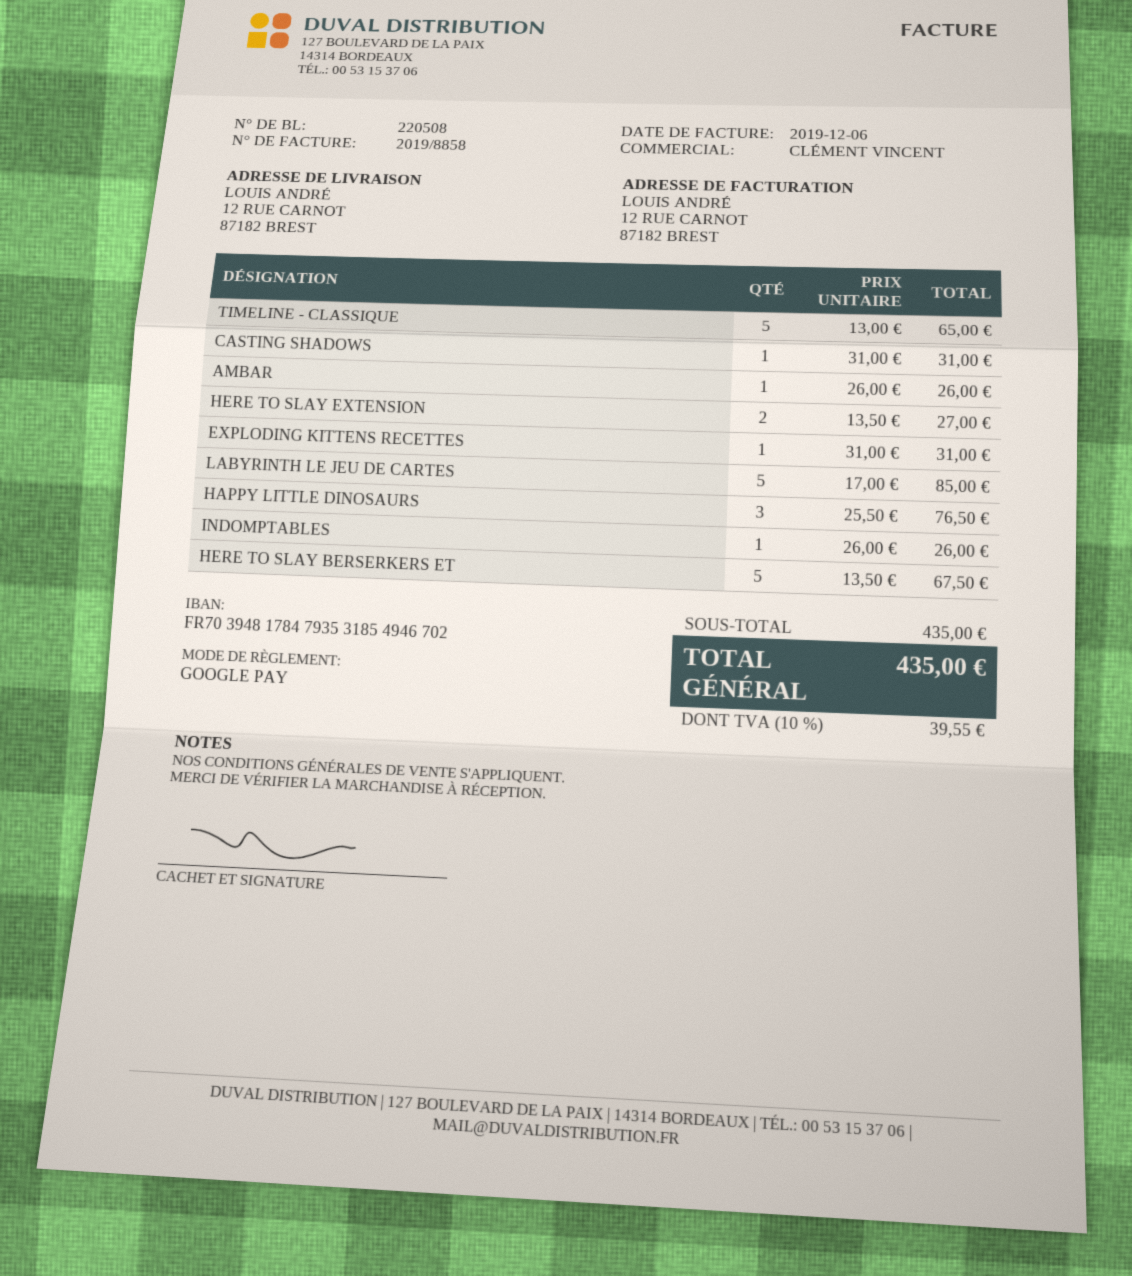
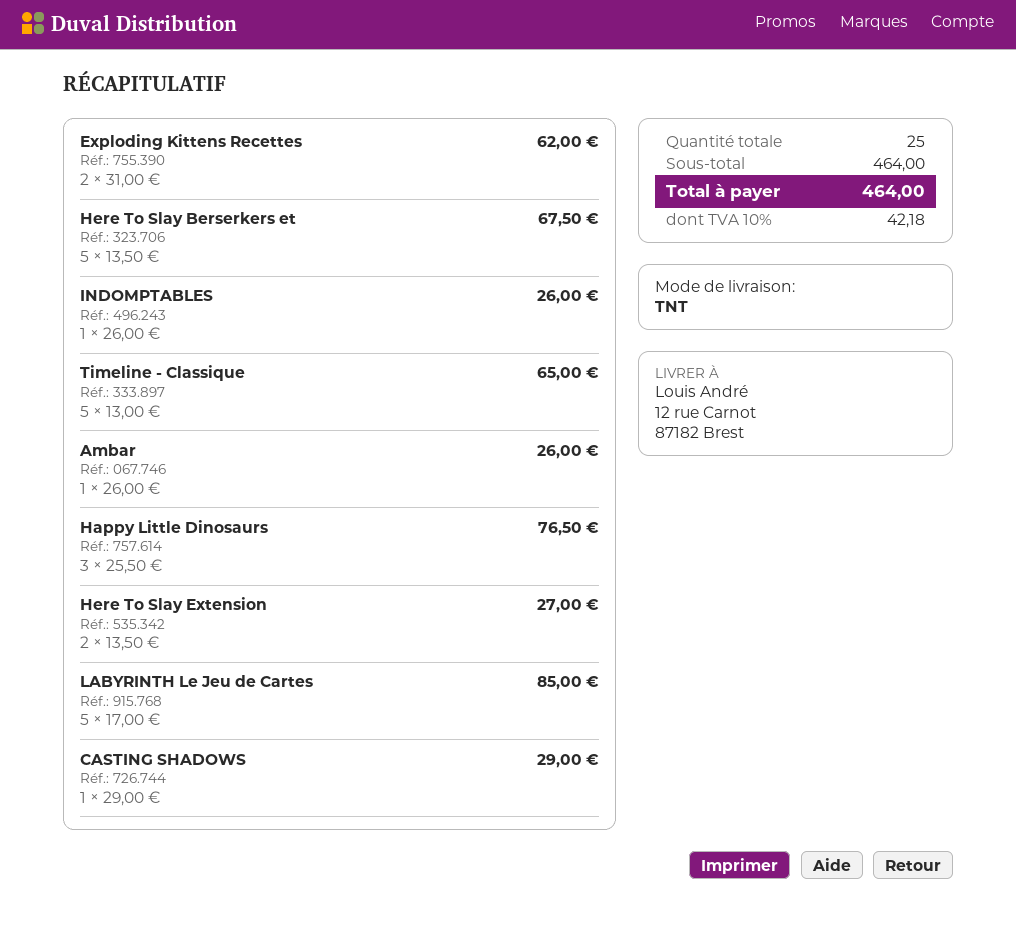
CASTING SHADOWS: 1 x 31.00 = 31.00 -> 1 x 29.00 = 29.00
EXPLODING KITTENS RECETTES: 1 x 31.00 = 31.00 -> 2 x 31.00 = 62.00
subtotal: 435.00 -> 464.00
tax: 10% = 39.55 -> 10% = 42.18
total: 435.00 -> 464.00

